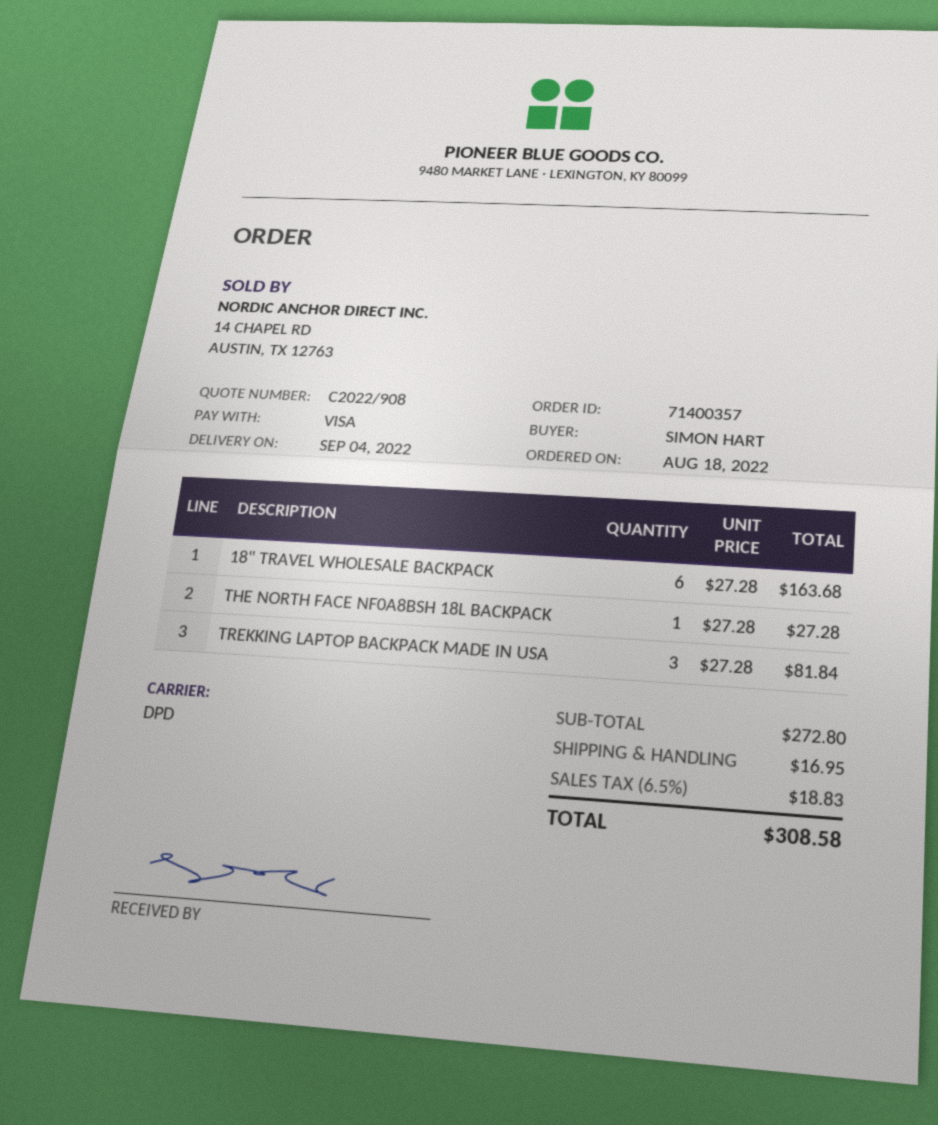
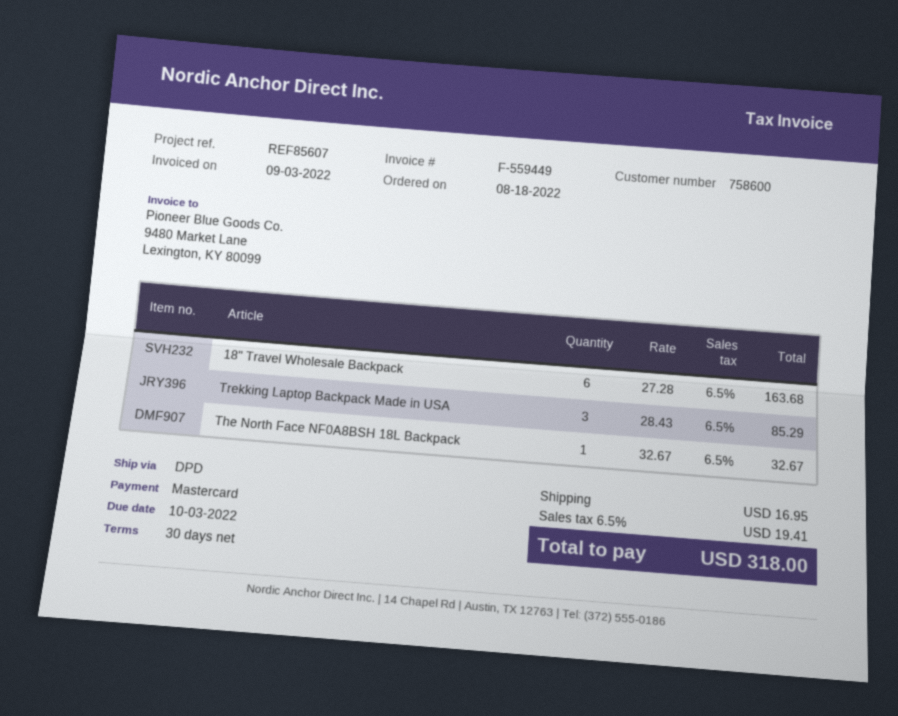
payment method: Visa -> Mastercard
THE NORTH FACE NF0A8BSH 18L BACKPACK: 1 x 27.28 = 27.28 -> 1 x 32.67 = 32.67
TREKKING LAPTOP BACKPACK MADE IN USA: 3 x 27.28 = 81.84 -> 3 x 28.43 = 85.29
tax: 6.5% = 18.83 -> 6.5% = 19.41
total: 308.58 -> 318.00

